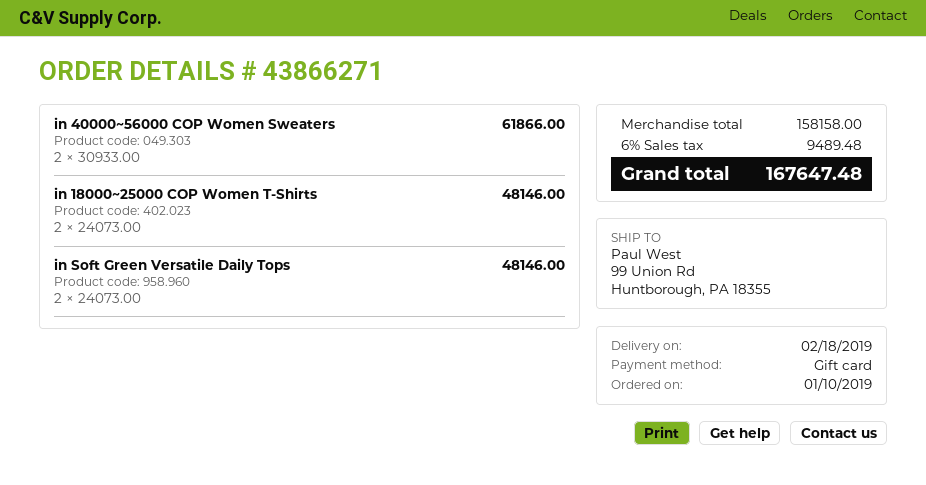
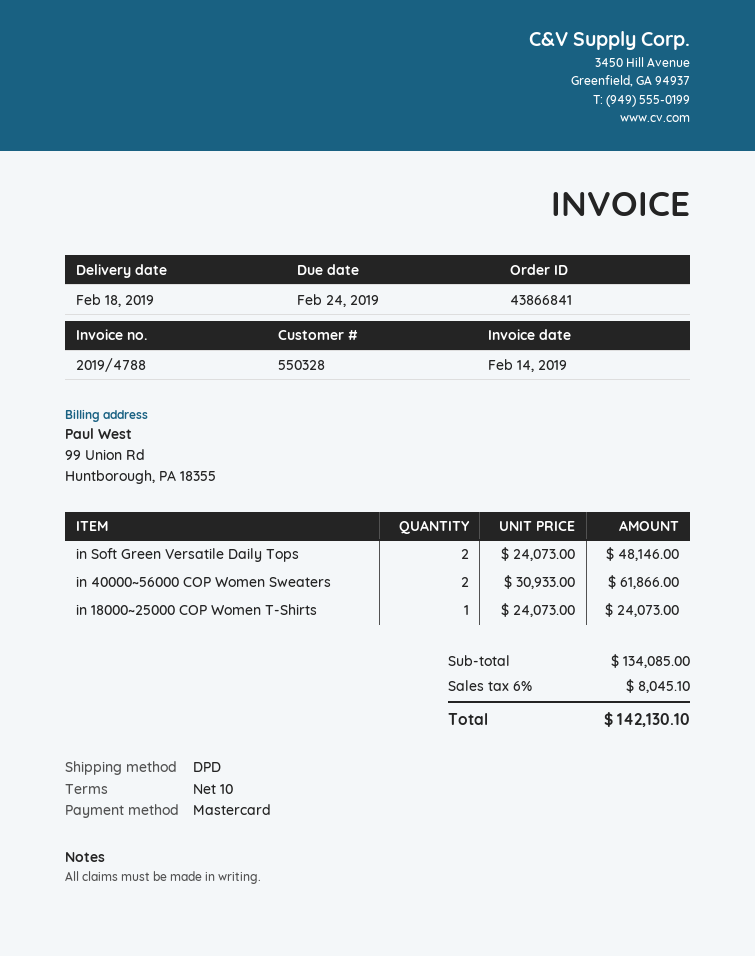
order number: 43866271 -> 43866841
payment method: gift card -> Mastercard
in 18000~25000 COP Women T-Shirts: 2 x 24073.00 = 48146.00 -> 1 x 24073.00 = 24073.00
subtotal: 158158.00 -> 134085.00
tax: 6% = 9489.48 -> 6% = 8045.10
total: 167647.48 -> 142130.10

